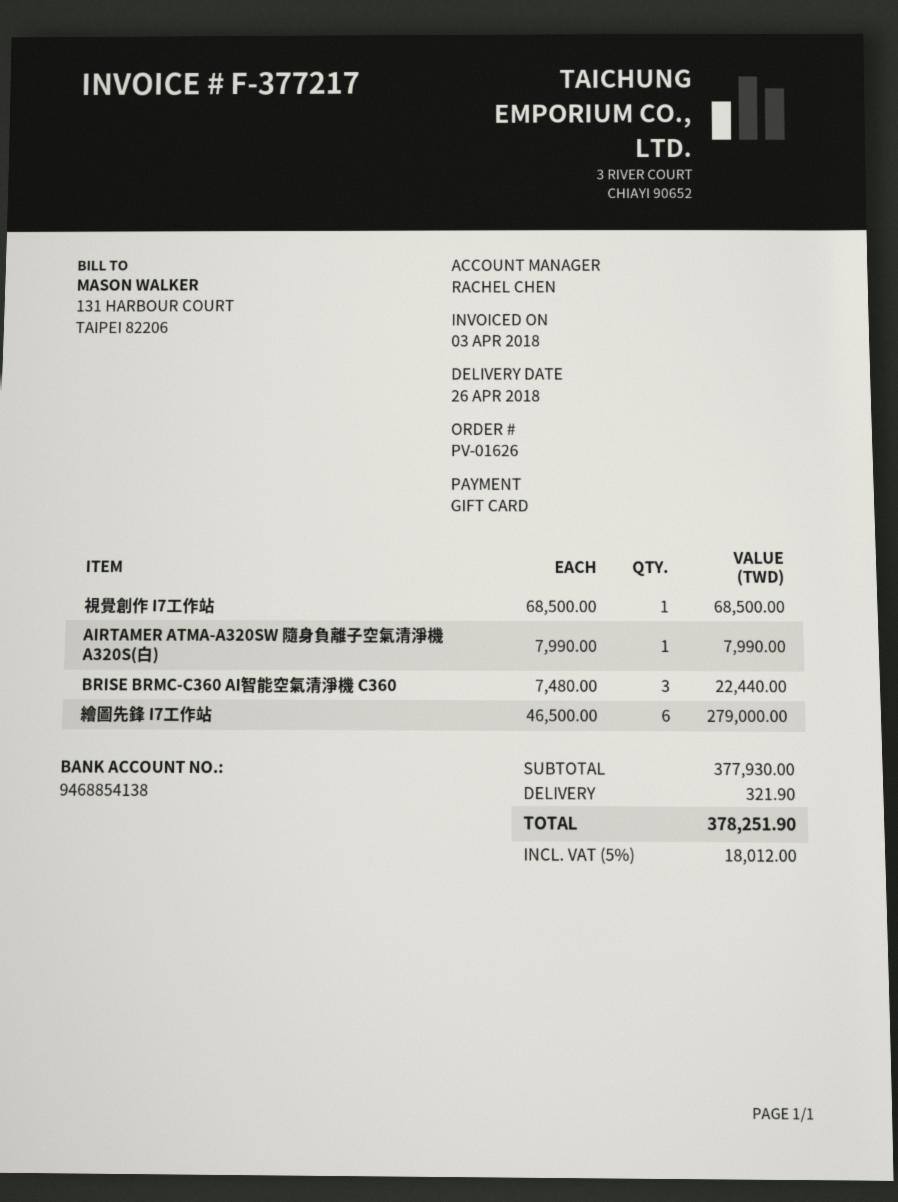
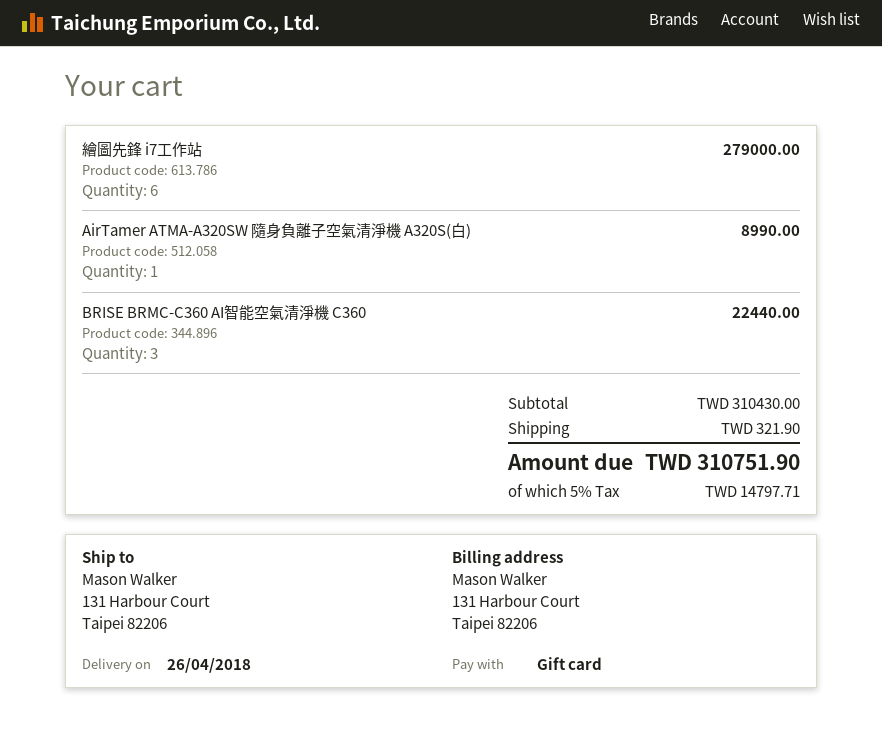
視覺創作 I7工作站: 1 for 68500.00 -> none
AIRTAMER ATMA-A320SW 隨身負離子空氣清淨機 A320S(白): 1 for 7990.00 -> 1 for 8990.00
subtotal: 377930.00 -> 310430.00
tax: 5% = 18012.00 -> 5% = 14797.71
total: 378251.90 -> 310751.90

